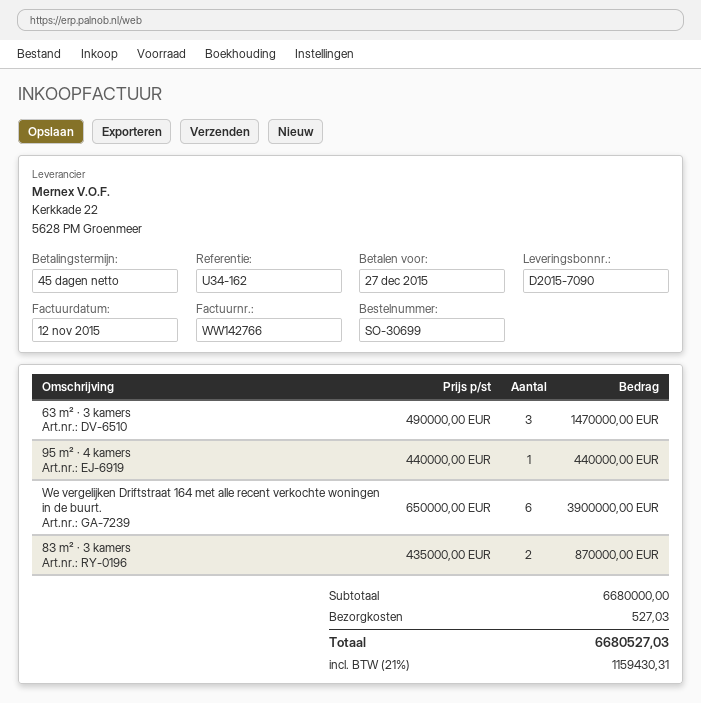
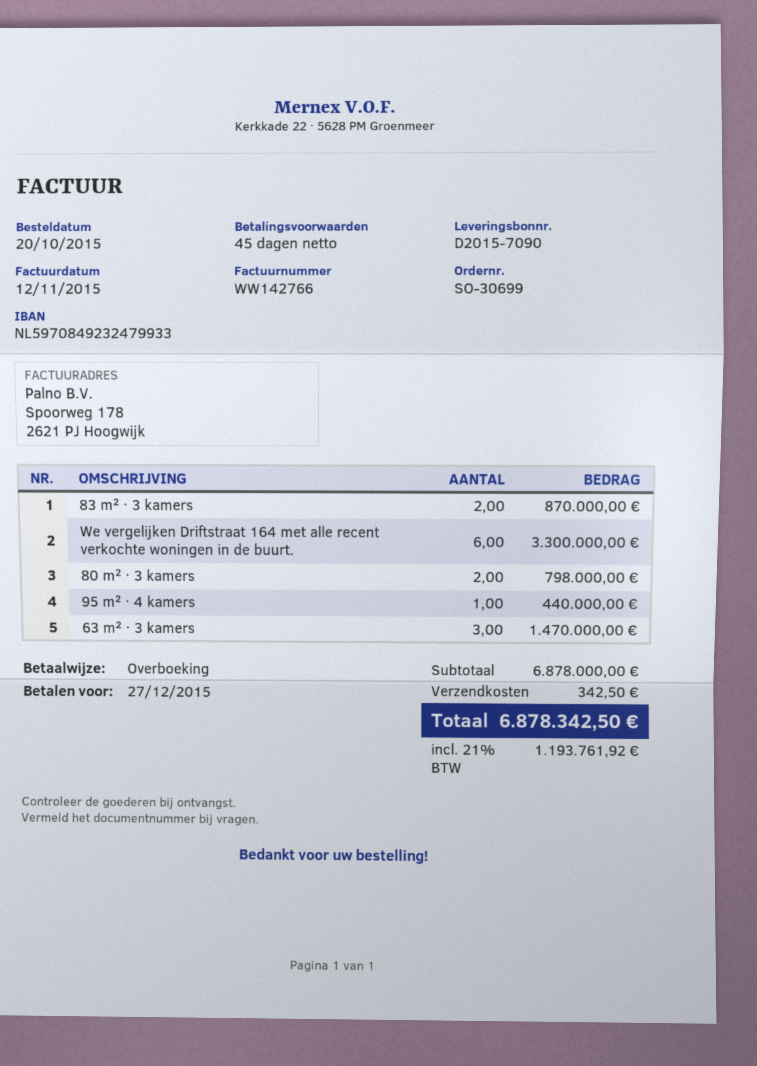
We vergelijken Driftstraat 164 met alle recent verkochte woningen in de buurt.: 6 for 3900000.00 -> 6 for 3300000.00
80 m² · 3 kamers: none -> 2 for 798000.00
subtotal: 6680000.00 -> 6878000.00
shipping: 527.03 -> 342.50
tax: 21% = 1159430.31 -> 21% = 1193761.92
total: 6680527.03 -> 6878342.50

